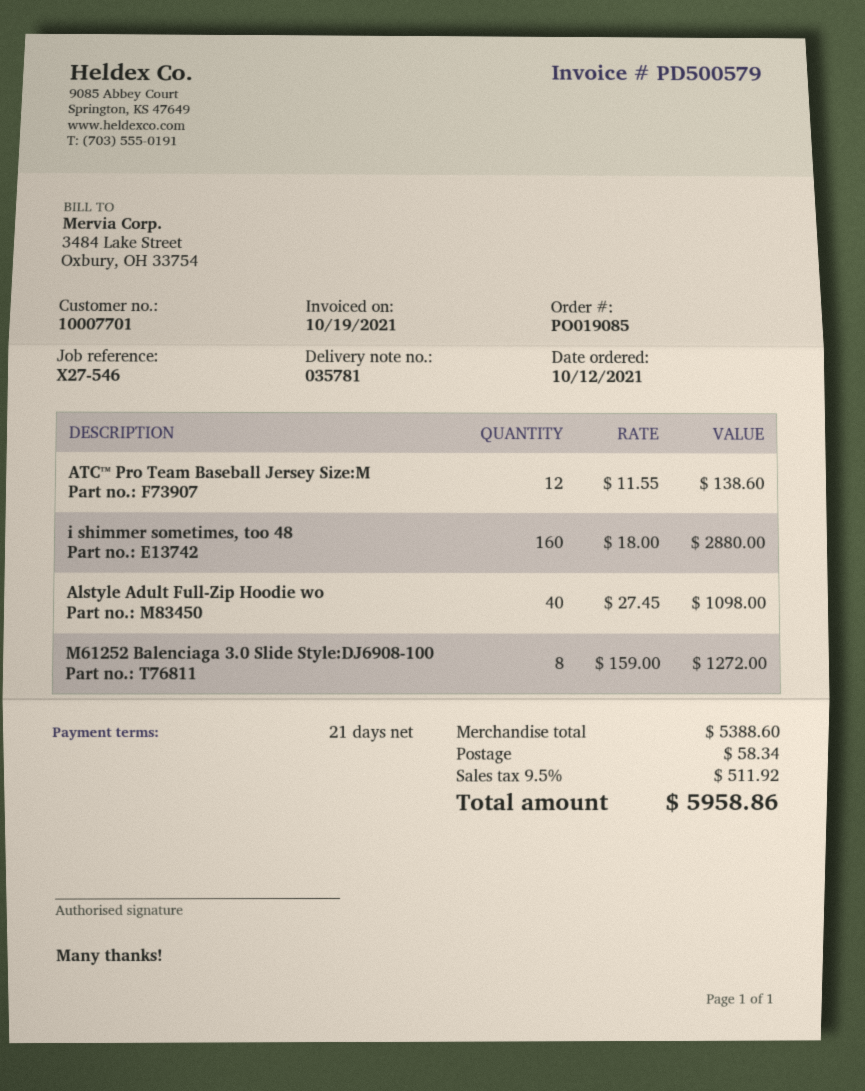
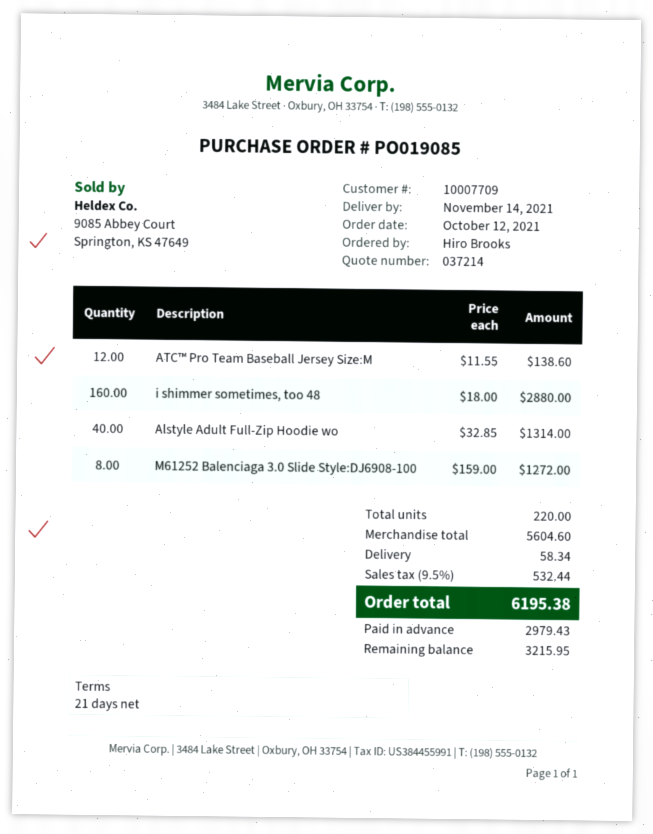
customer number: 10007701 -> 10007709
Alstyle Adult Full-Zip Hoodie wo: 40 x 27.45 = 1098.00 -> 40 x 32.85 = 1314.00
subtotal: 5388.60 -> 5604.60
tax: 9.5% = 511.92 -> 9.5% = 532.44
total: 5958.86 -> 6195.38

